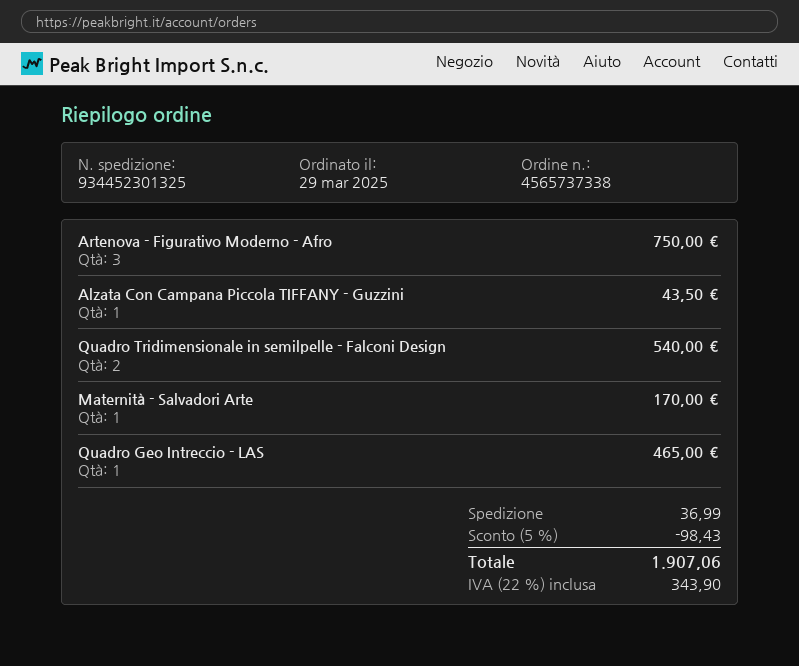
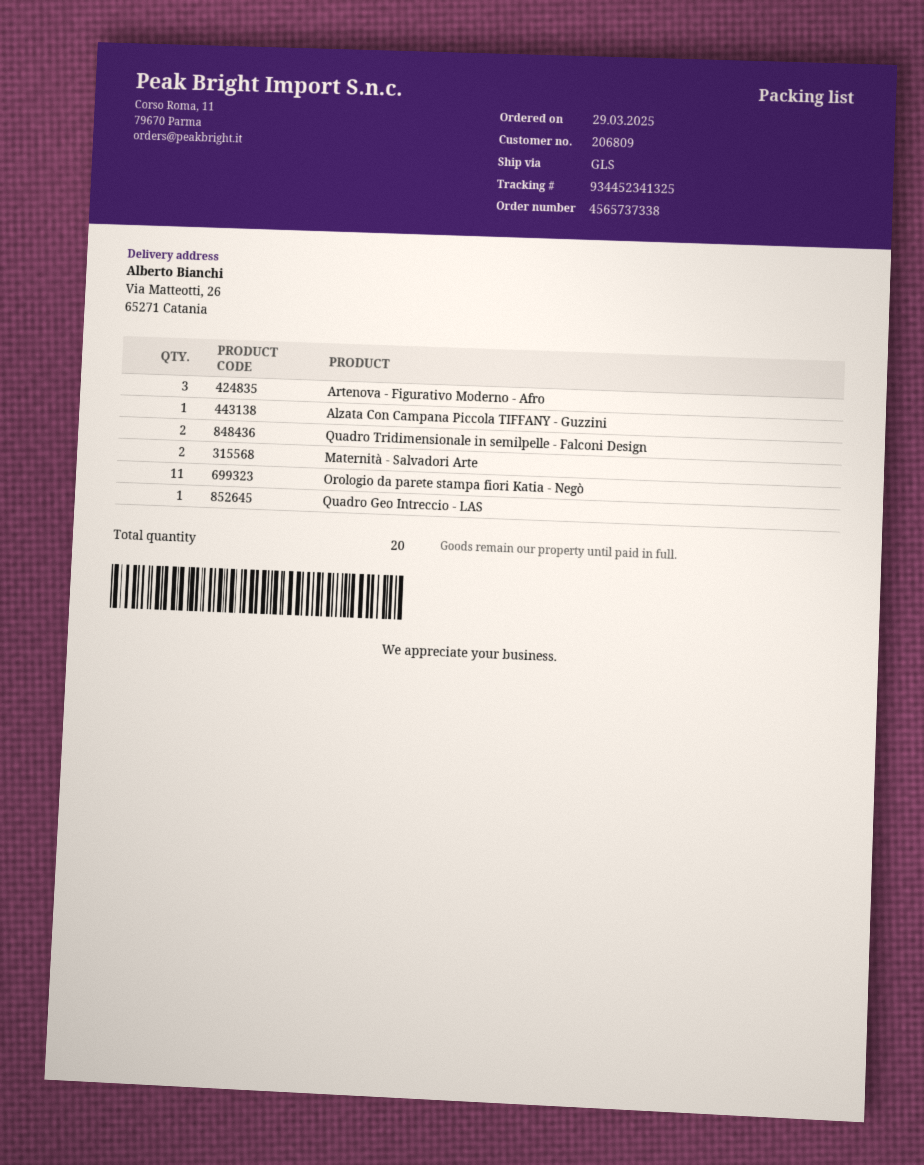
tracking number: 934452301325 -> 934452341325
Maternità - Salvadori Arte: 1 -> 2
Orologio da parete stampa fiori Katia - Negò: none -> 11

